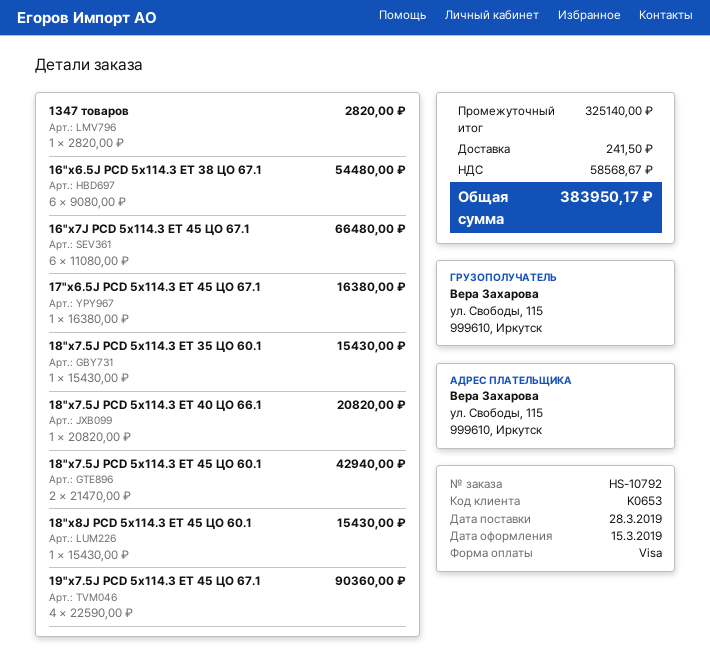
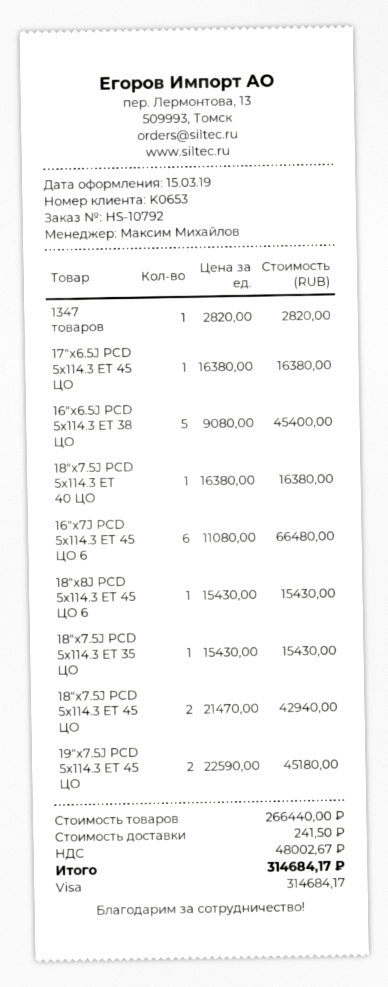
16"x6.5J PCD 5x114.3 ЕТ 38 ЦО 67.1: 6 x 9080.00 = 54480.00 -> 5 x 9080.00 = 45400.00
18"x7.5J PCD 5x114.3 ЕТ 40 ЦО 66.1: 1 x 20820.00 = 20820.00 -> 1 x 16380.00 = 16380.00
19"x7.5J PCD 5x114.3 ЕТ 45 ЦО 67.1: 4 x 22590.00 = 90360.00 -> 2 x 22590.00 = 45180.00
subtotal: 325140.00 -> 266440.00
tax: 58568.67 -> 48002.67
total: 383950.17 -> 314684.17

